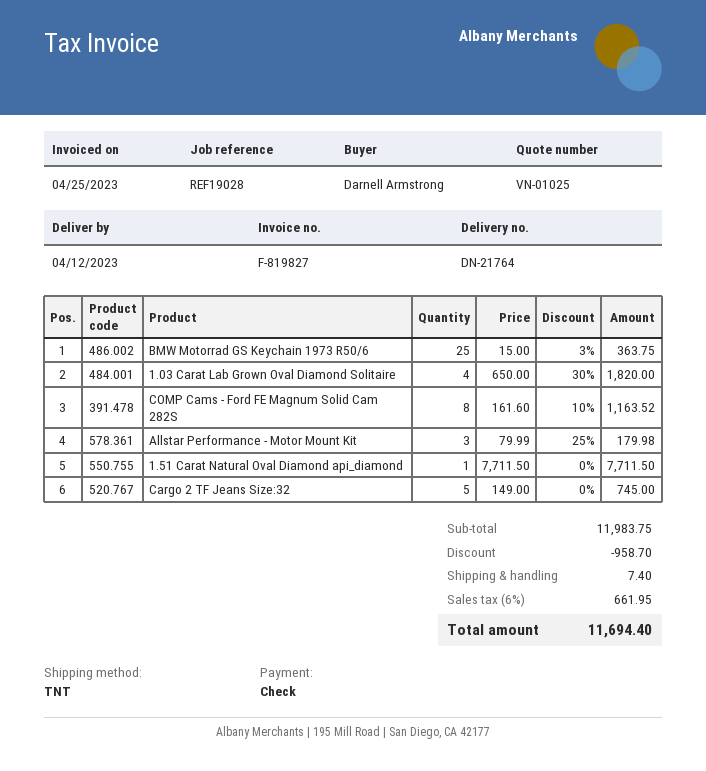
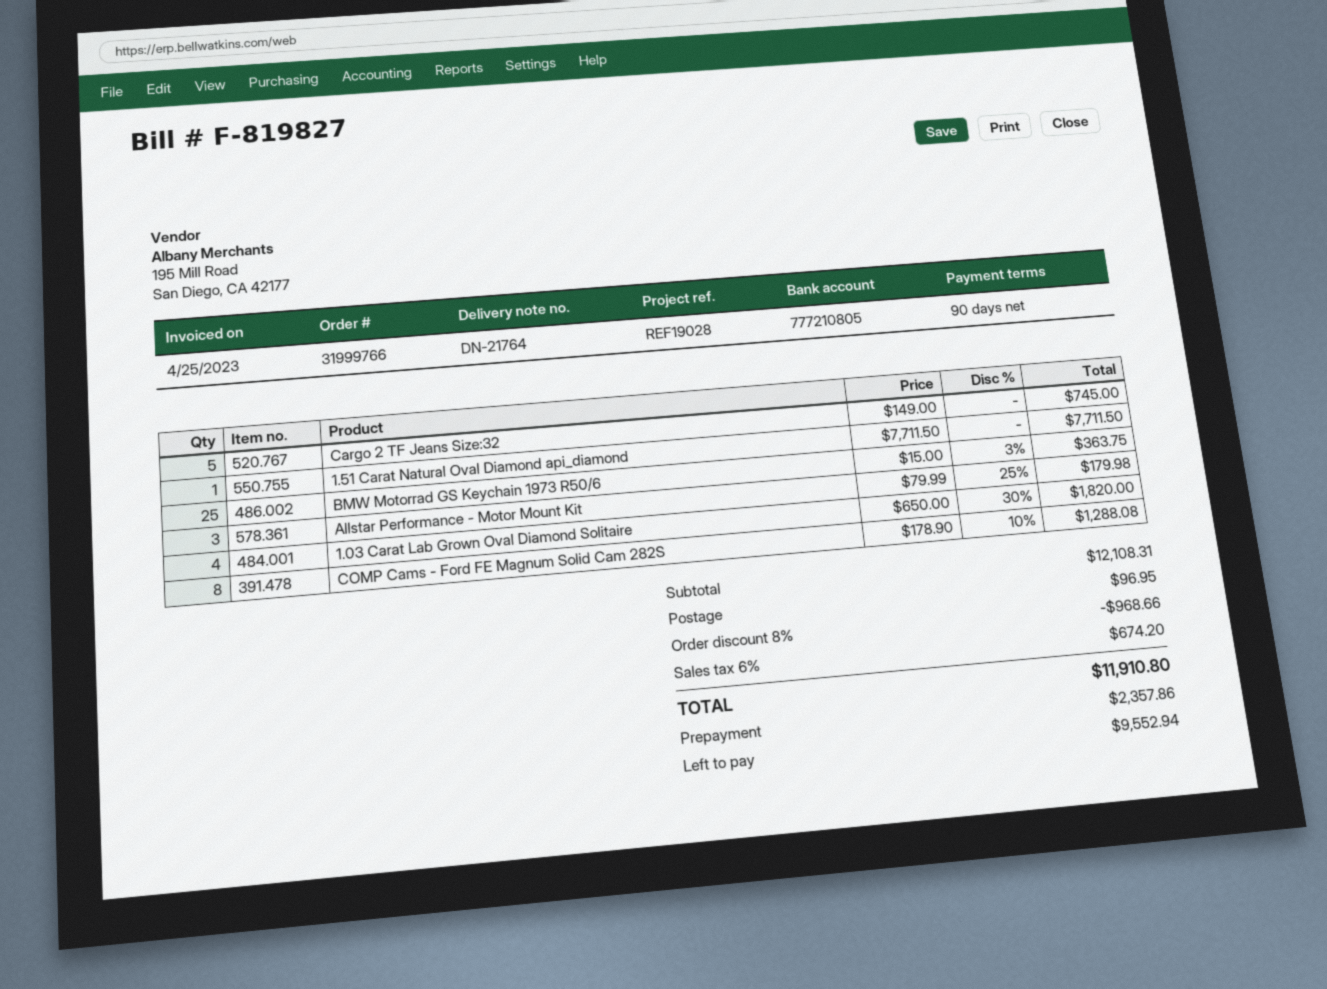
COMP Cams - Ford FE Magnum Solid Cam 282S: 8 x 161.60 - 10% = 1163.52 -> 8 x 178.90 - 10% = 1288.08
subtotal: 11983.75 -> 12108.31
discount: 958.70 -> 968.66
shipping: 7.40 -> 96.95
tax: 6% = 661.95 -> 6% = 674.20
total: 11694.40 -> 11910.80

